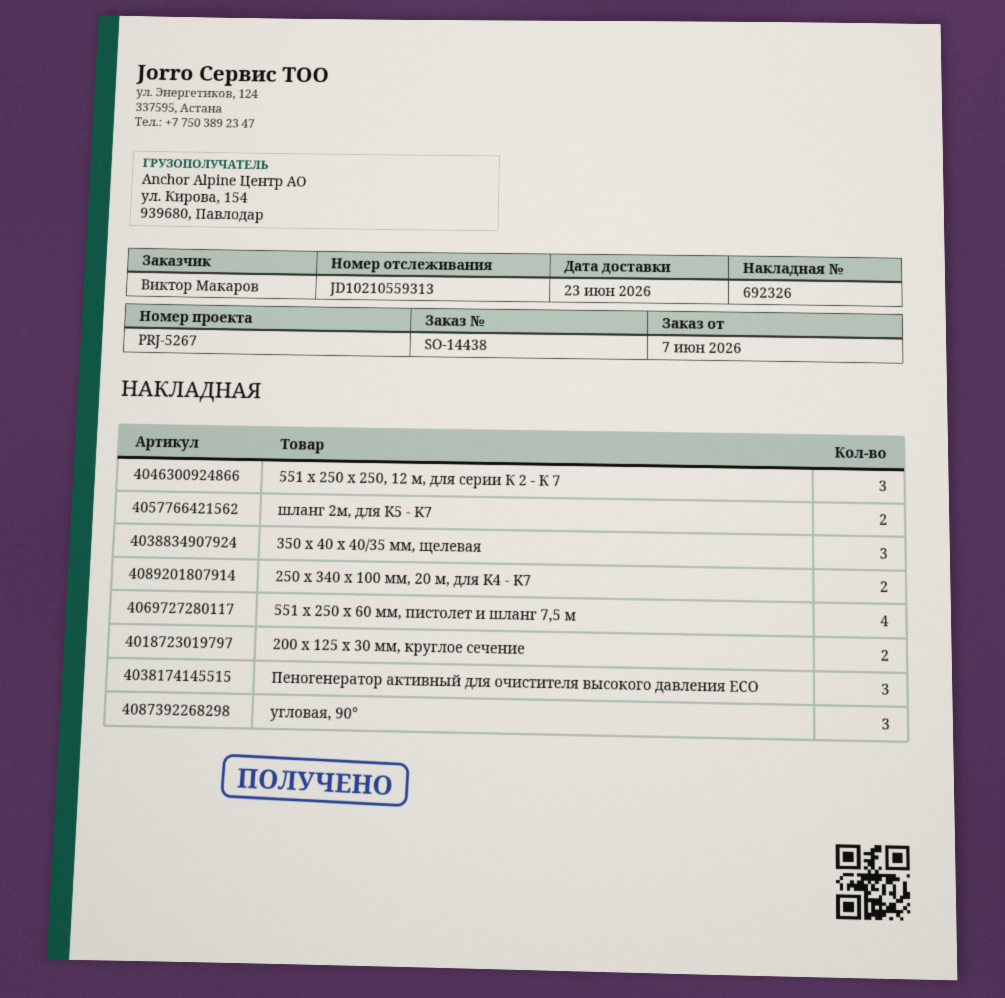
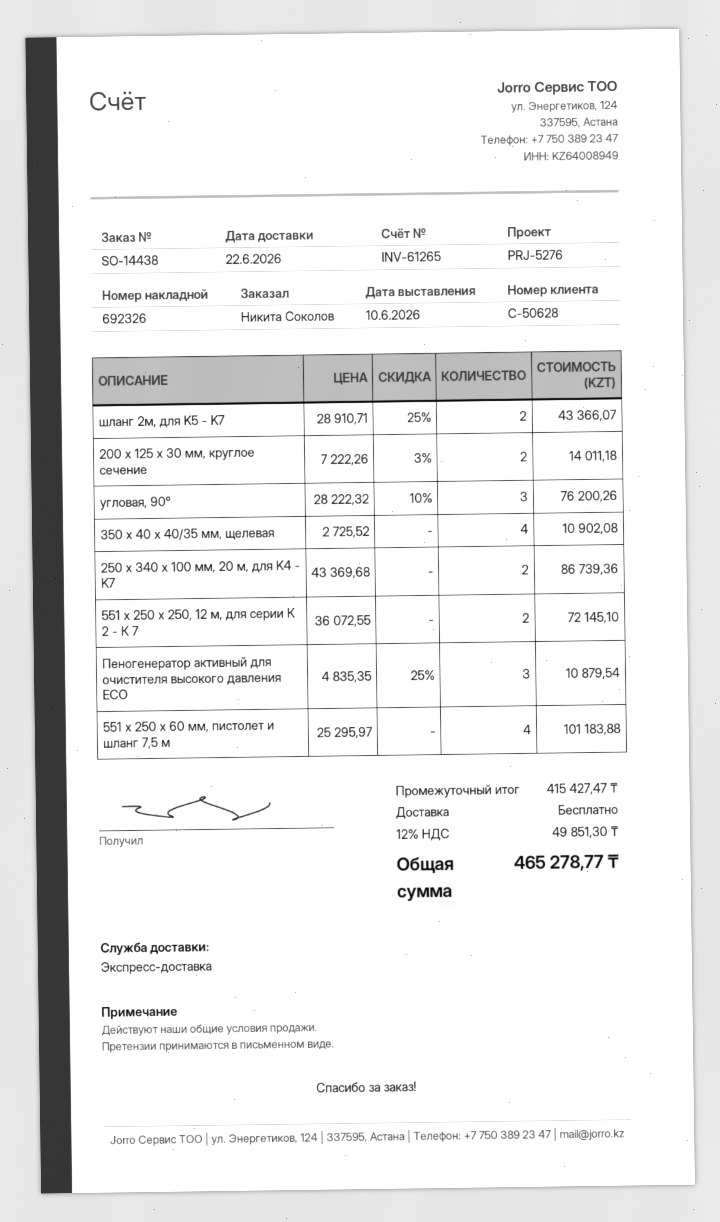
delivery date: 2026-06-23 -> 2026-06-22
reference: PRJ-5267 -> PRJ-5276
ordered by: Виктор Макаров -> Никита Соколов
551 x 250 x 250, 12 м, для серии К 2 - К 7: 3 -> 2
350 x 40 x 40/35 мм, щелевая: 3 -> 4

